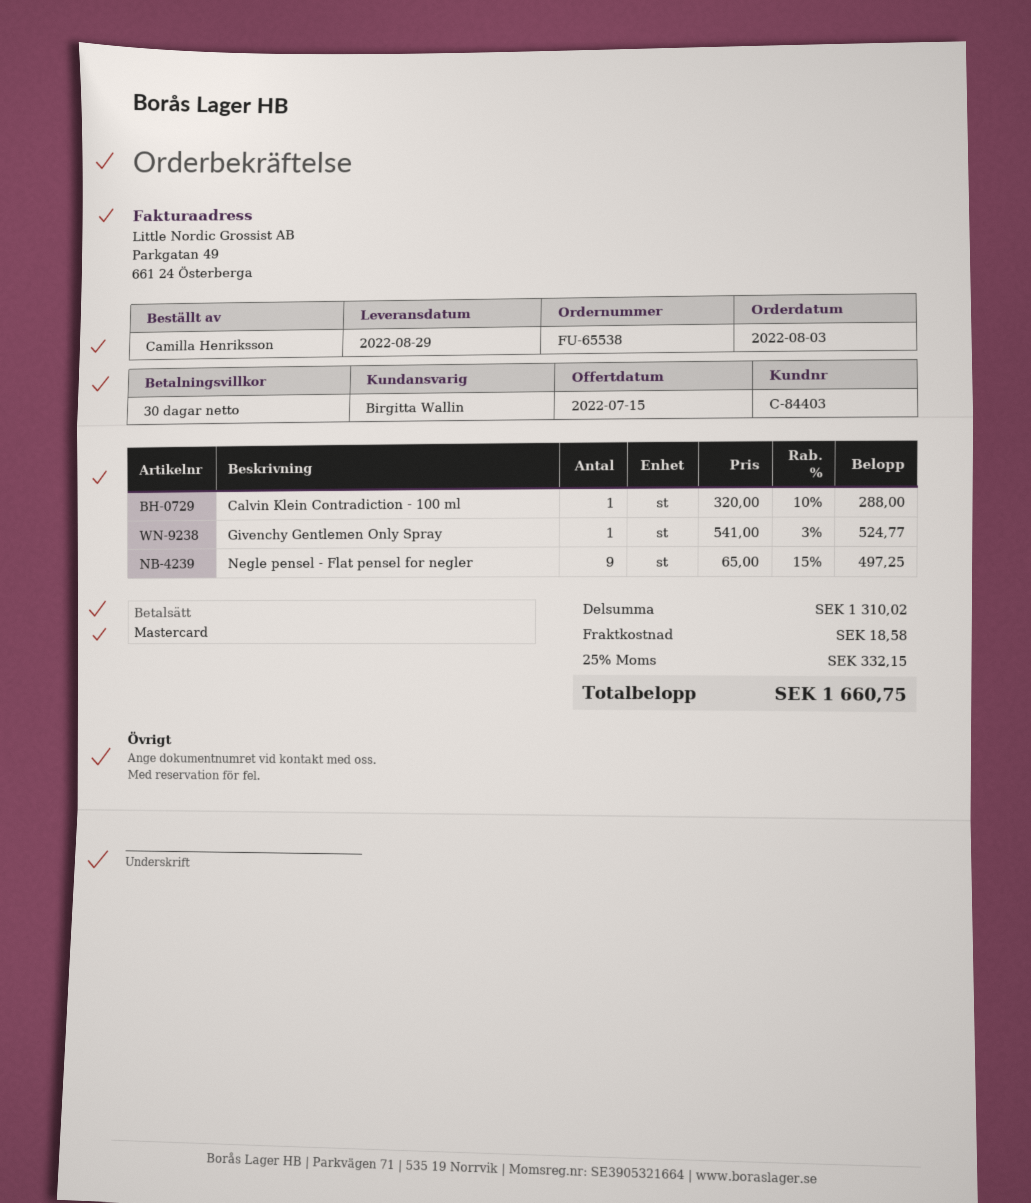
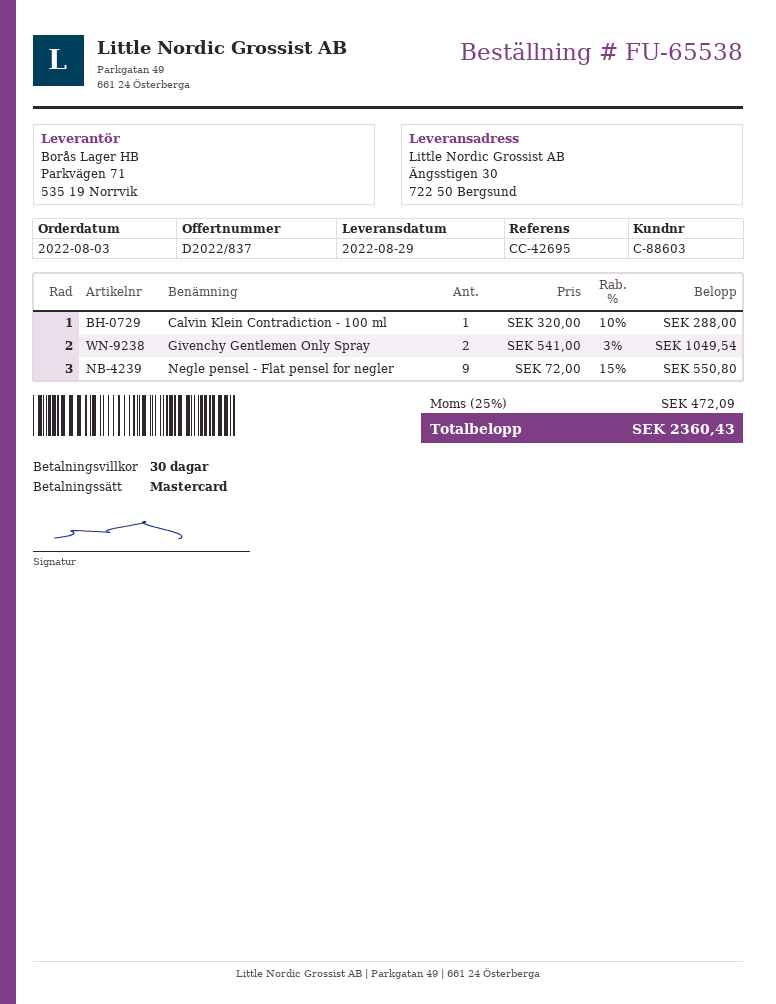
customer number: C-84403 -> C-88603
Givenchy Gentlemen Only Spray: 1 x 541.00 - 3% = 524.77 -> 2 x 541.00 - 3% = 1049.54
Negle pensel - Flat pensel for negler: 9 x 65.00 - 15% = 497.25 -> 9 x 72.00 - 15% = 550.80
shipping: 18.58 -> none
tax: 25% = 332.15 -> 25% = 472.09
total: 1660.75 -> 2360.43

